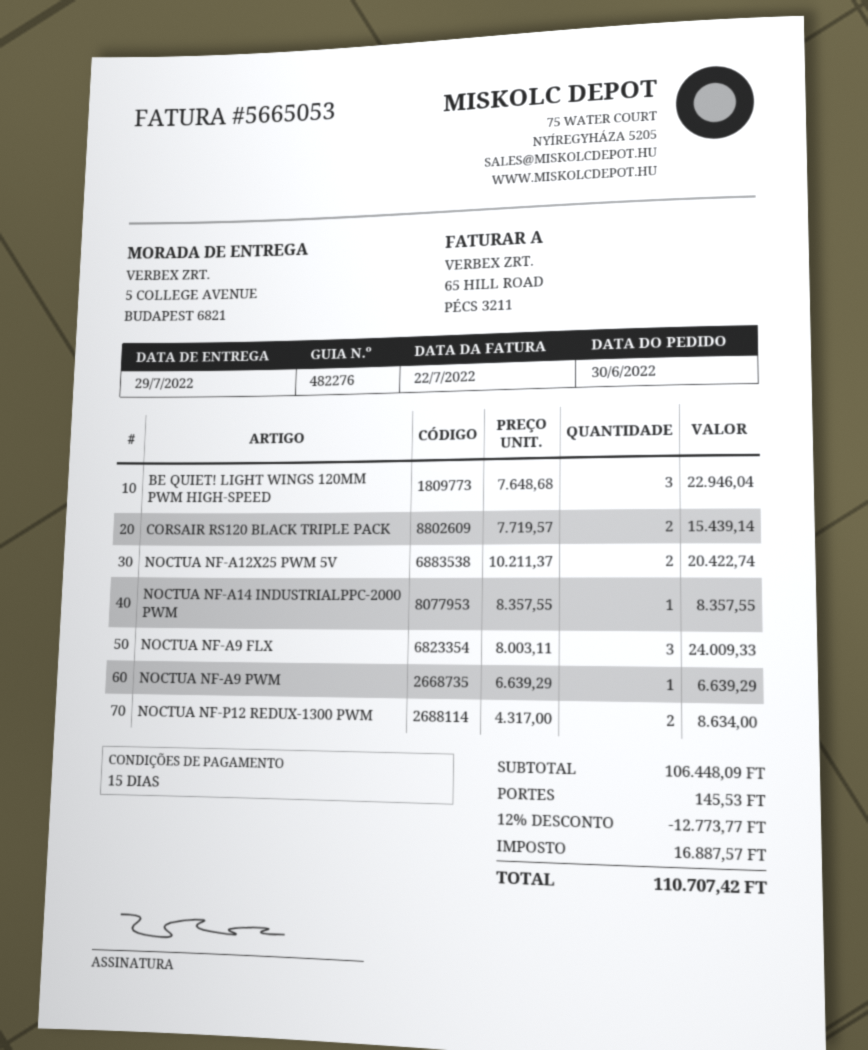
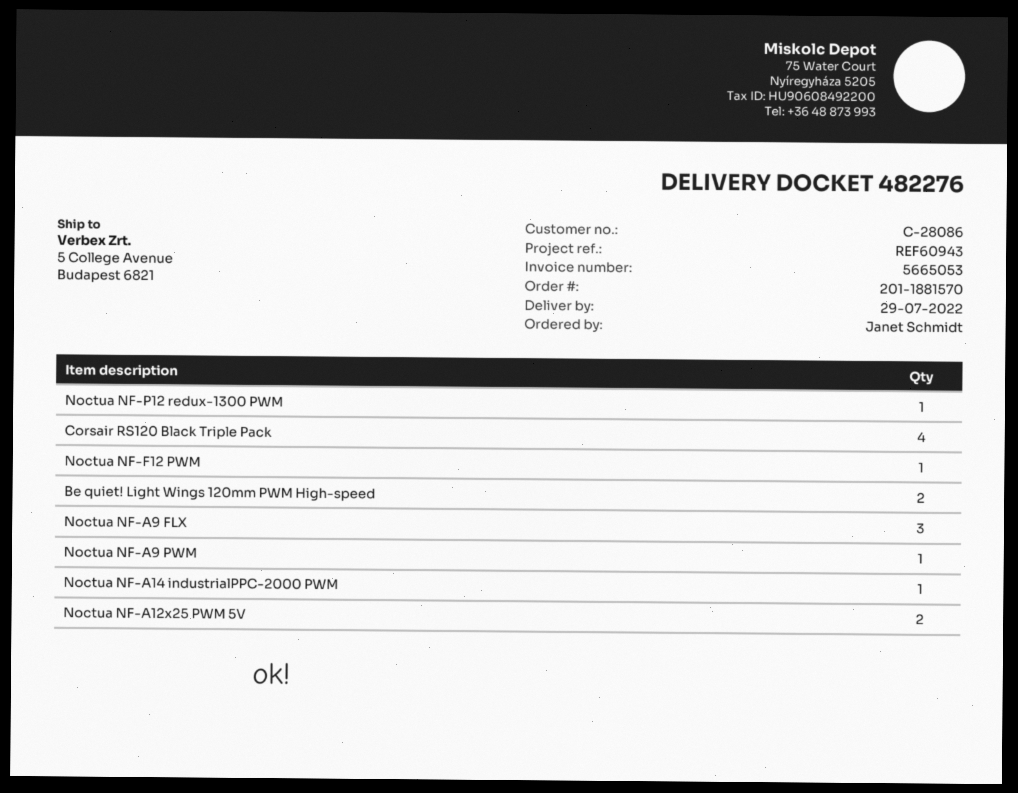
BE QUIET! LIGHT WINGS 120MM PWM HIGH-SPEED: 3 -> 2
CORSAIR RS120 BLACK TRIPLE PACK: 2 -> 4
NOCTUA NF-P12 REDUX-1300 PWM: 2 -> 1
Noctua NF-F12 PWM: none -> 1

